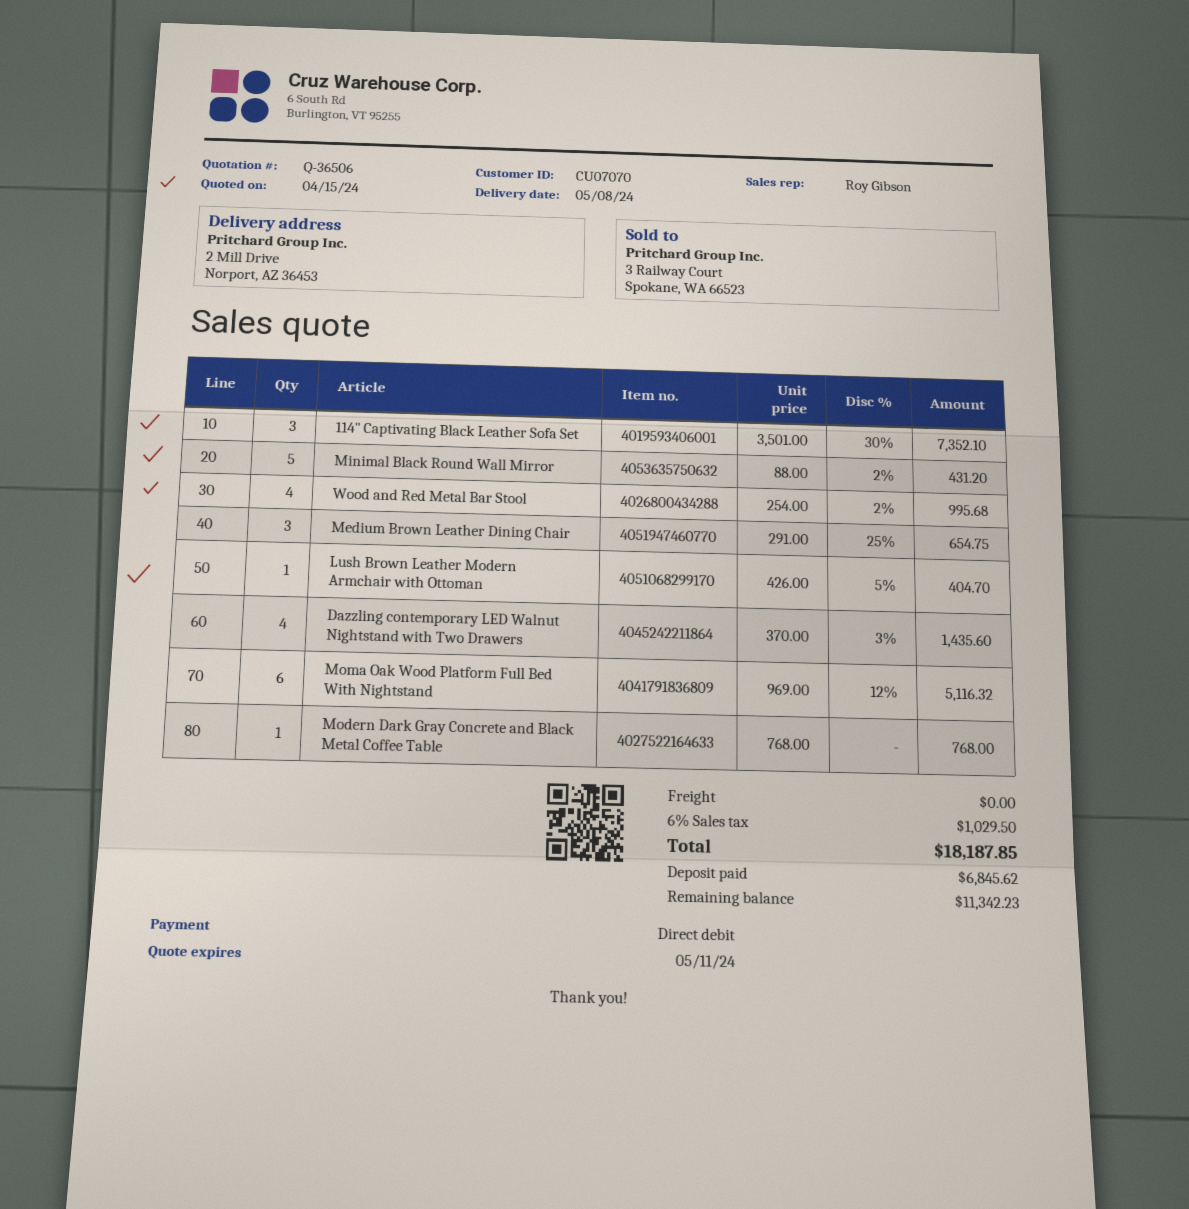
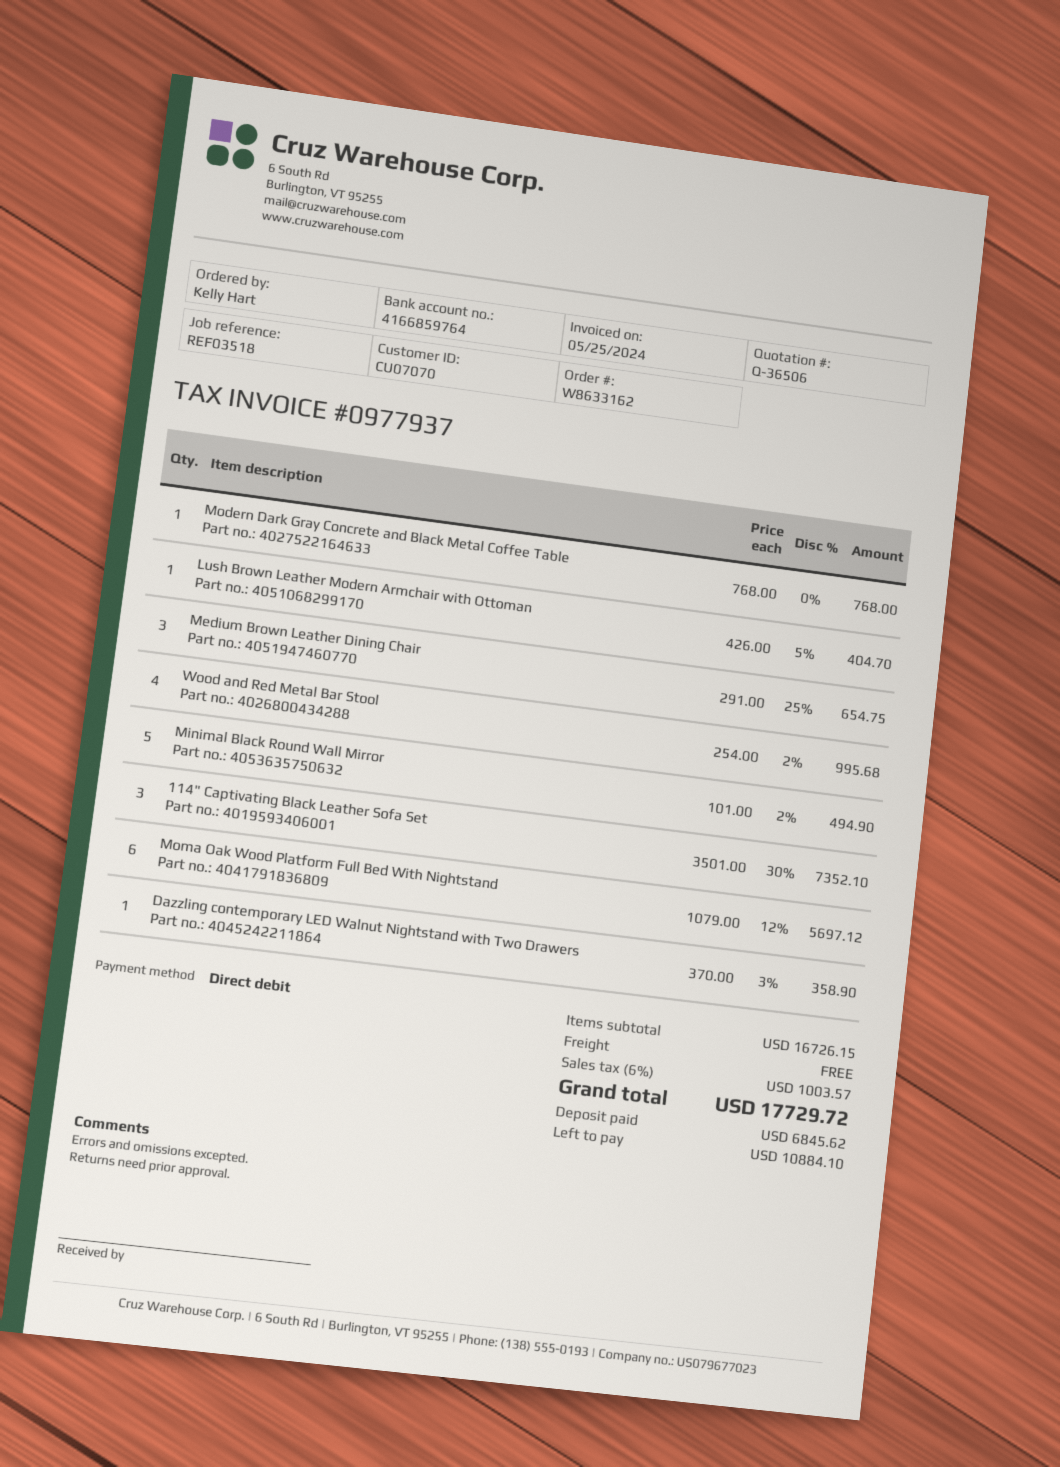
Minimal Black Round Wall Mirror: 5 x 88.00 - 2% = 431.20 -> 5 x 101.00 - 2% = 494.90
Dazzling contemporary LED Walnut Nightstand with Two Drawers: 4 x 370.00 - 3% = 1435.60 -> 1 x 370.00 - 3% = 358.90
Moma Oak Wood Platform Full Bed With Nightstand: 6 x 969.00 - 12% = 5116.32 -> 6 x 1079.00 - 12% = 5697.12
tax: 6% = 1029.50 -> 6% = 1003.57
total: 18187.85 -> 17729.72
balance: 11342.23 -> 10884.10

